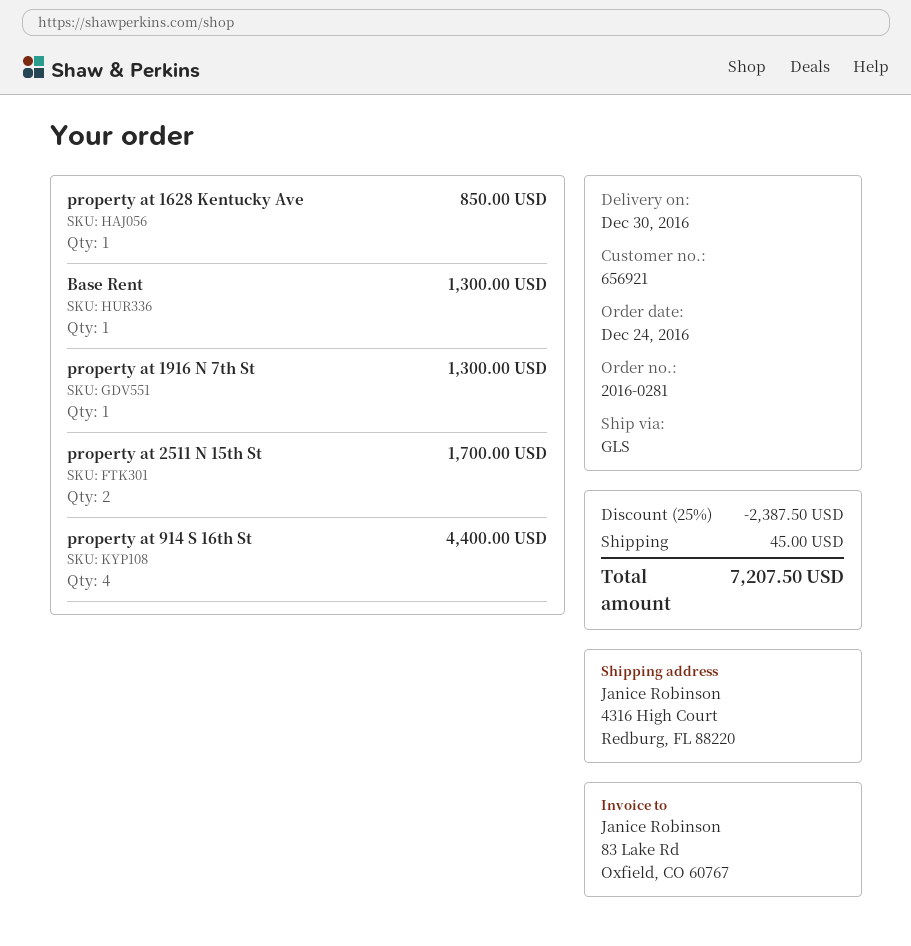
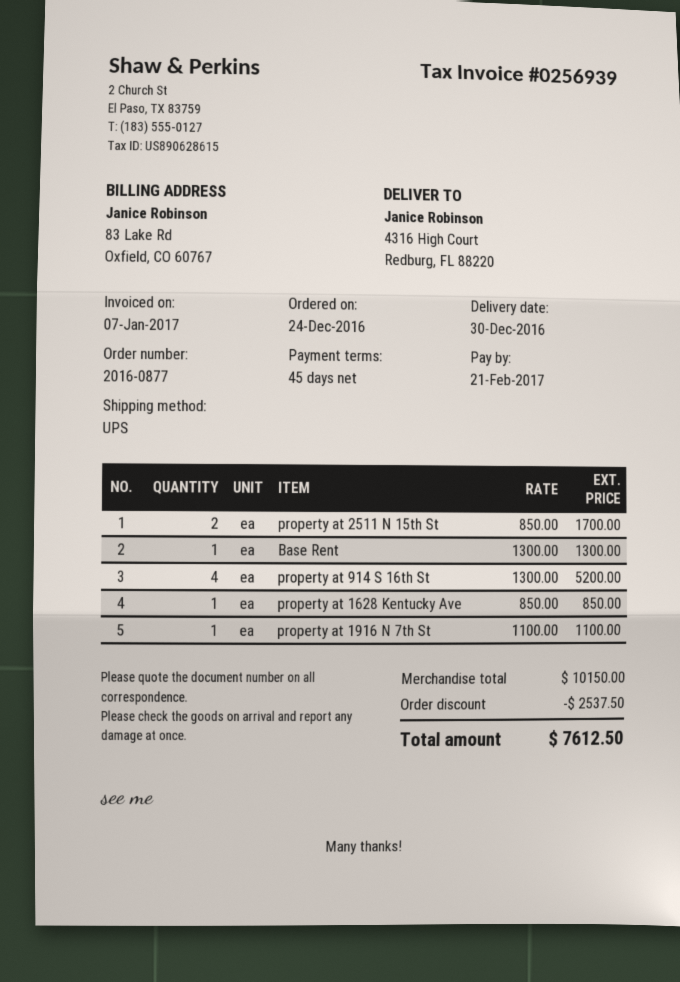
order number: 2016-0281 -> 2016-0877
shipping method: GLS -> UPS
property at 1916 N 7th St: 1 for 1300.00 -> 1 for 1100.00
property at 914 S 16th St: 4 for 4400.00 -> 4 for 5200.00
discount: 2387.50 -> 2537.50
shipping: 45.00 -> none
total: 7207.50 -> 7612.50

